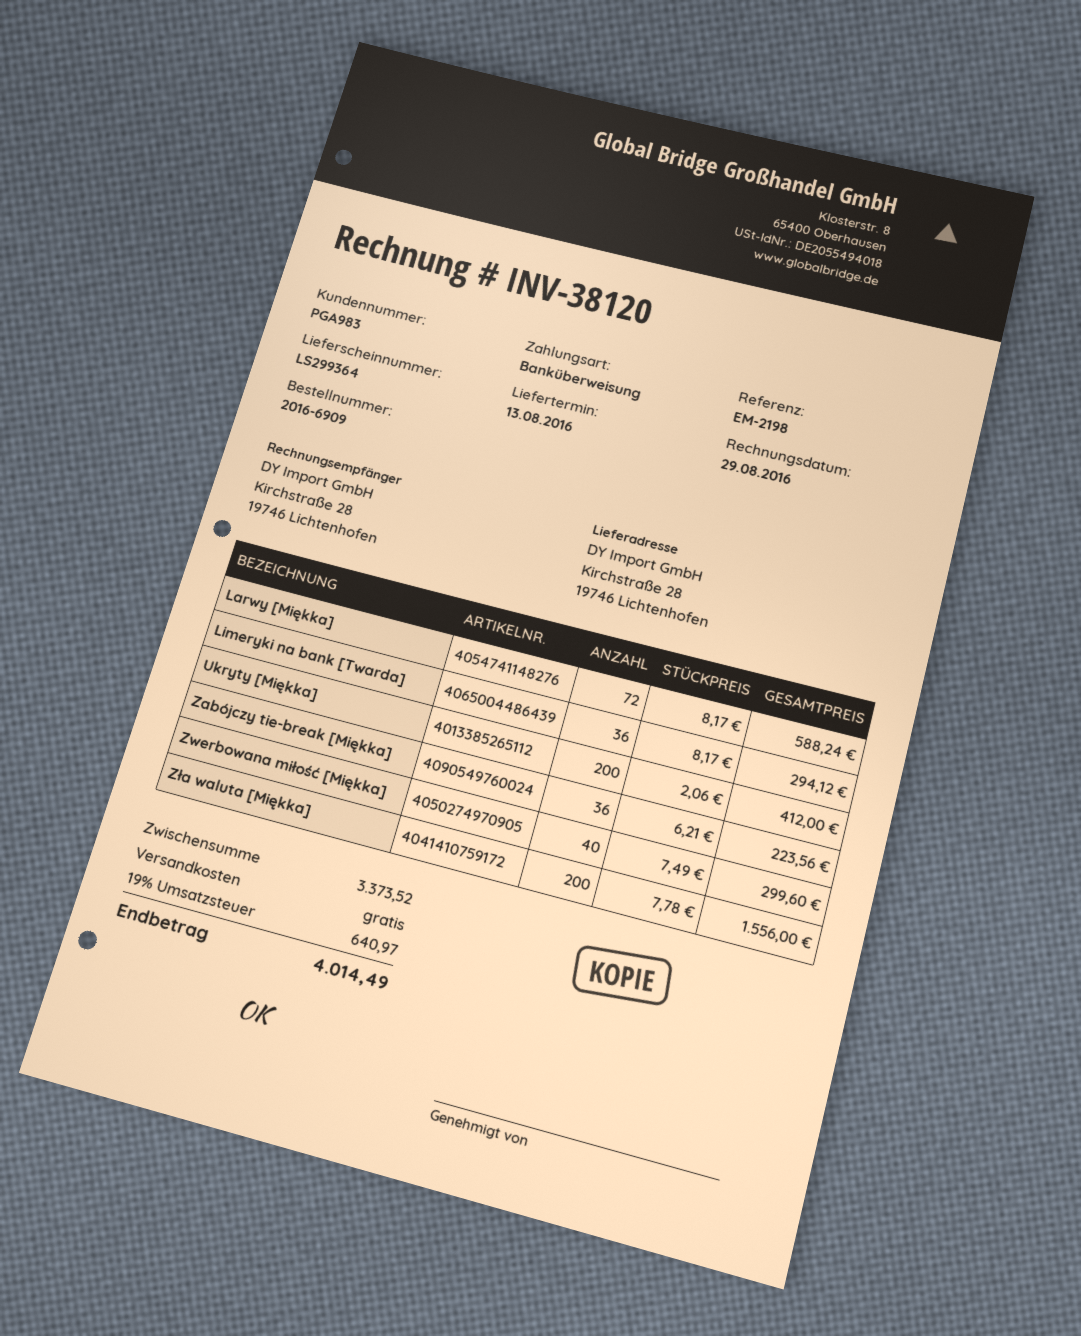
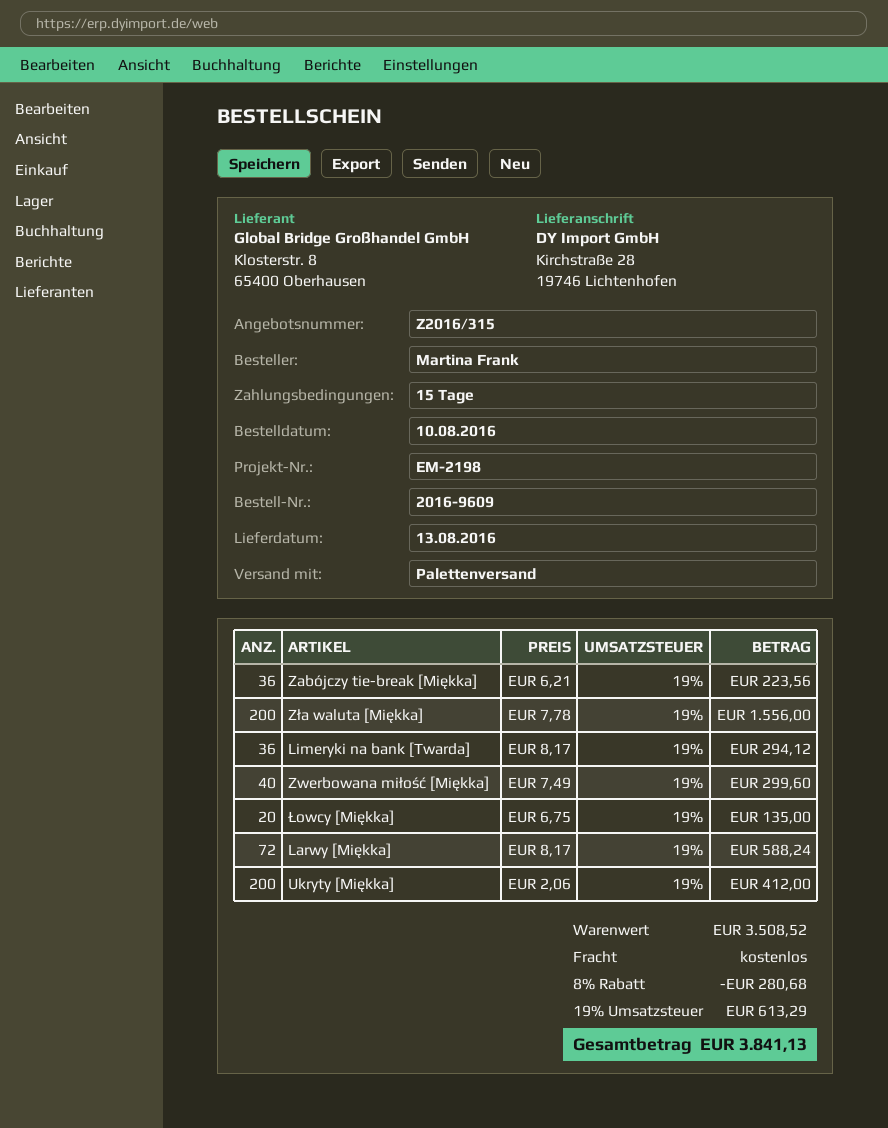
order number: 2016-6909 -> 2016-9609
Łowcy [Miękka]: none -> 20 x 6.75 = 135.00
subtotal: 3373.52 -> 3508.52
discount: none -> 8% = 280.68
tax: 19% = 640.97 -> 19% = 613.29
total: 4014.49 -> 3841.13

